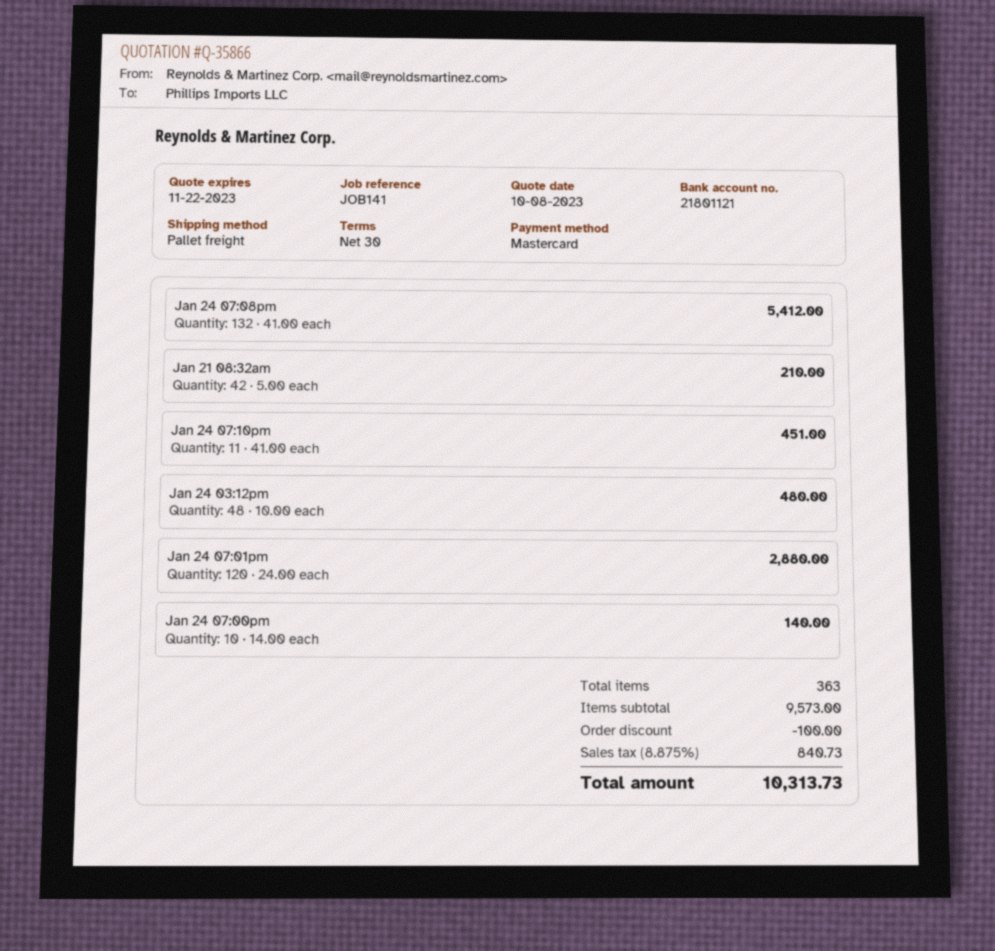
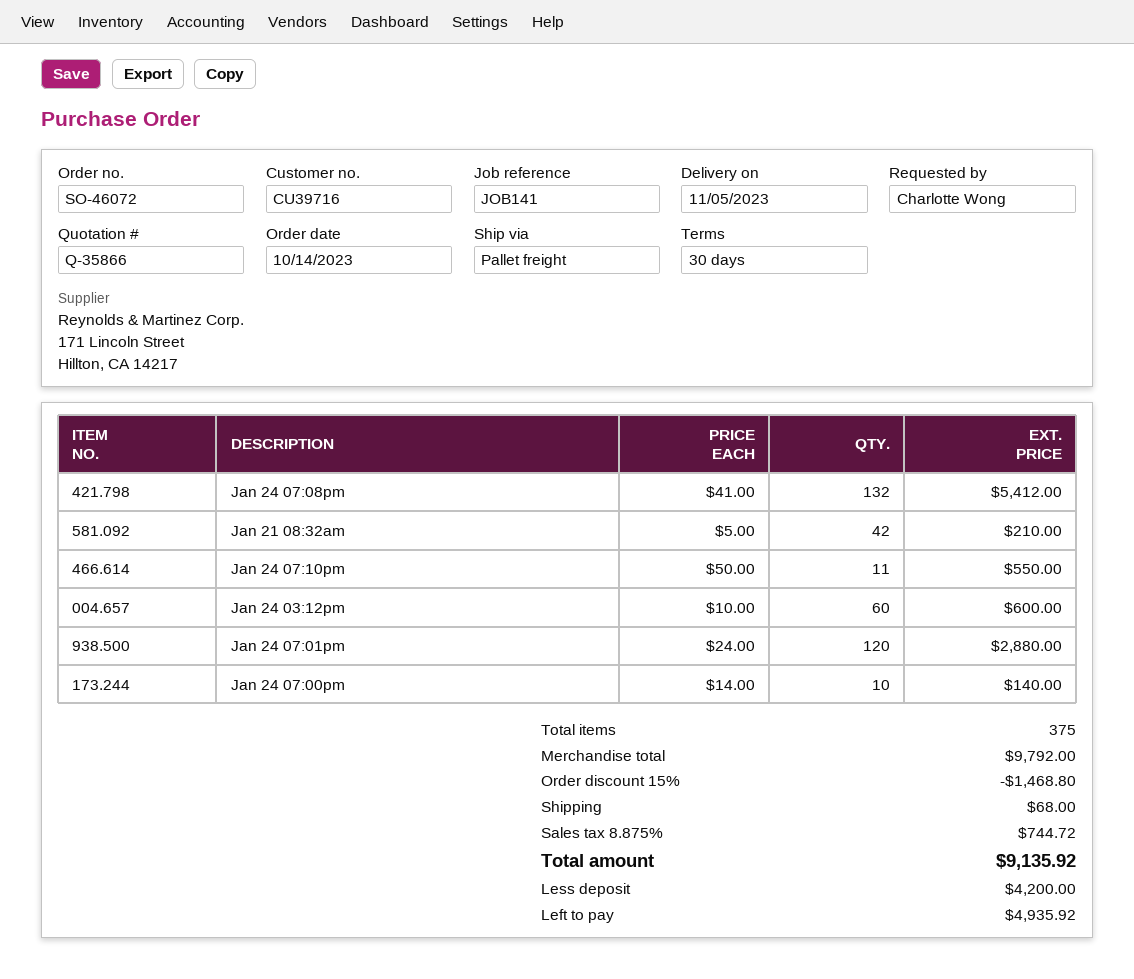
Jan 24 07:10pm: 11 x 41.00 = 451.00 -> 11 x 50.00 = 550.00
Jan 24 03:12pm: 48 x 10.00 = 480.00 -> 60 x 10.00 = 600.00
total quantity: 363 -> 375
subtotal: 9573.00 -> 9792.00
discount: 100.00 -> 1468.80
shipping: none -> 68.00
tax: 8.875% = 840.73 -> 8.875% = 744.72
total: 10313.73 -> 9135.92

